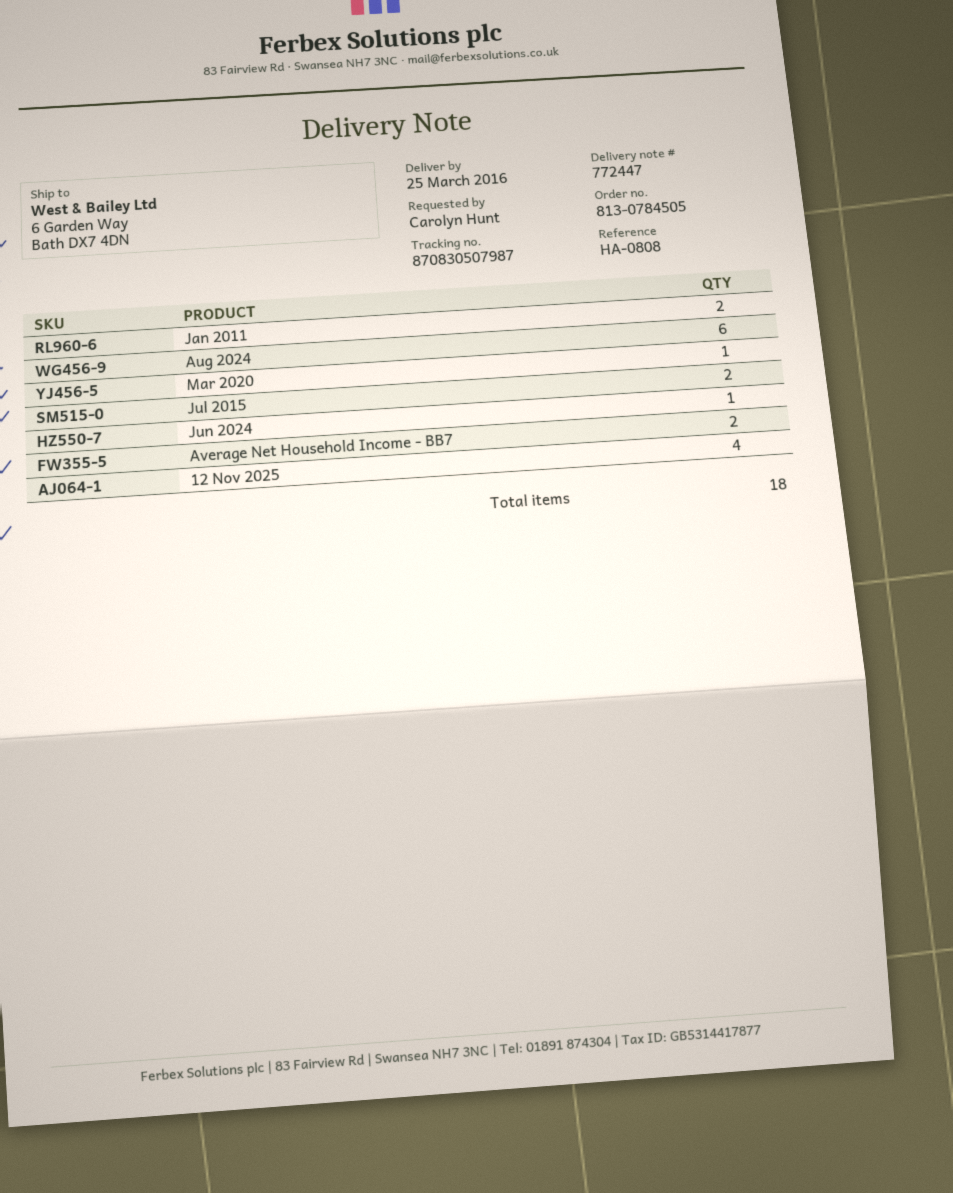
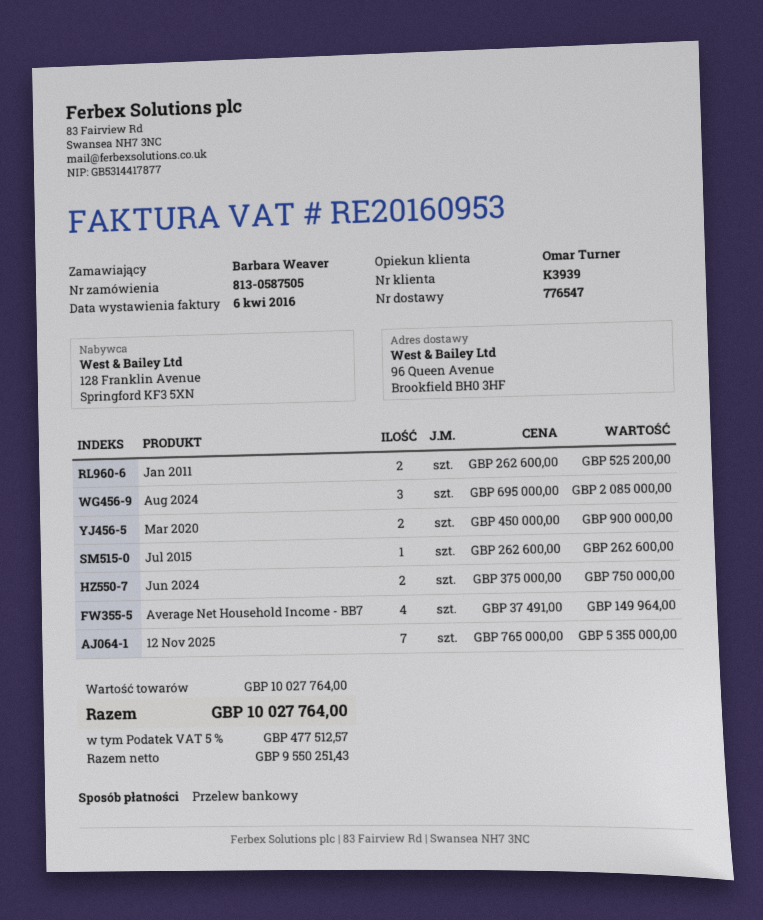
order number: 813-0784505 -> 813-0587505
delivery note number: 772447 -> 776547
ordered by: Carolyn Hunt -> Barbara Weaver
ship to: 6 Garden Way, Bath DX7 4DN -> 96 Queen Avenue, Brookfield BH0 3HF
Aug 2024: 6 -> 3
Mar 2020: 1 -> 2
Jul 2015: 2 -> 1
Jun 2024: 1 -> 2
Average Net Household Income - BB7: 2 -> 4
12 Nov 2025: 4 -> 7

